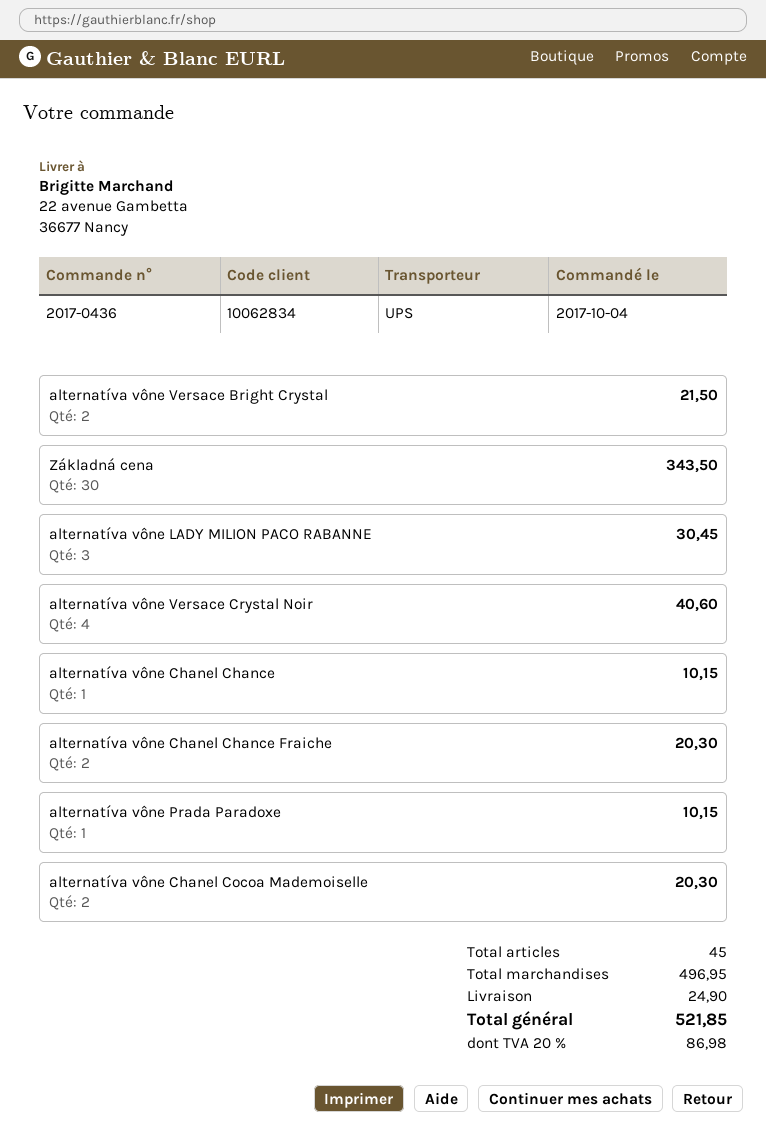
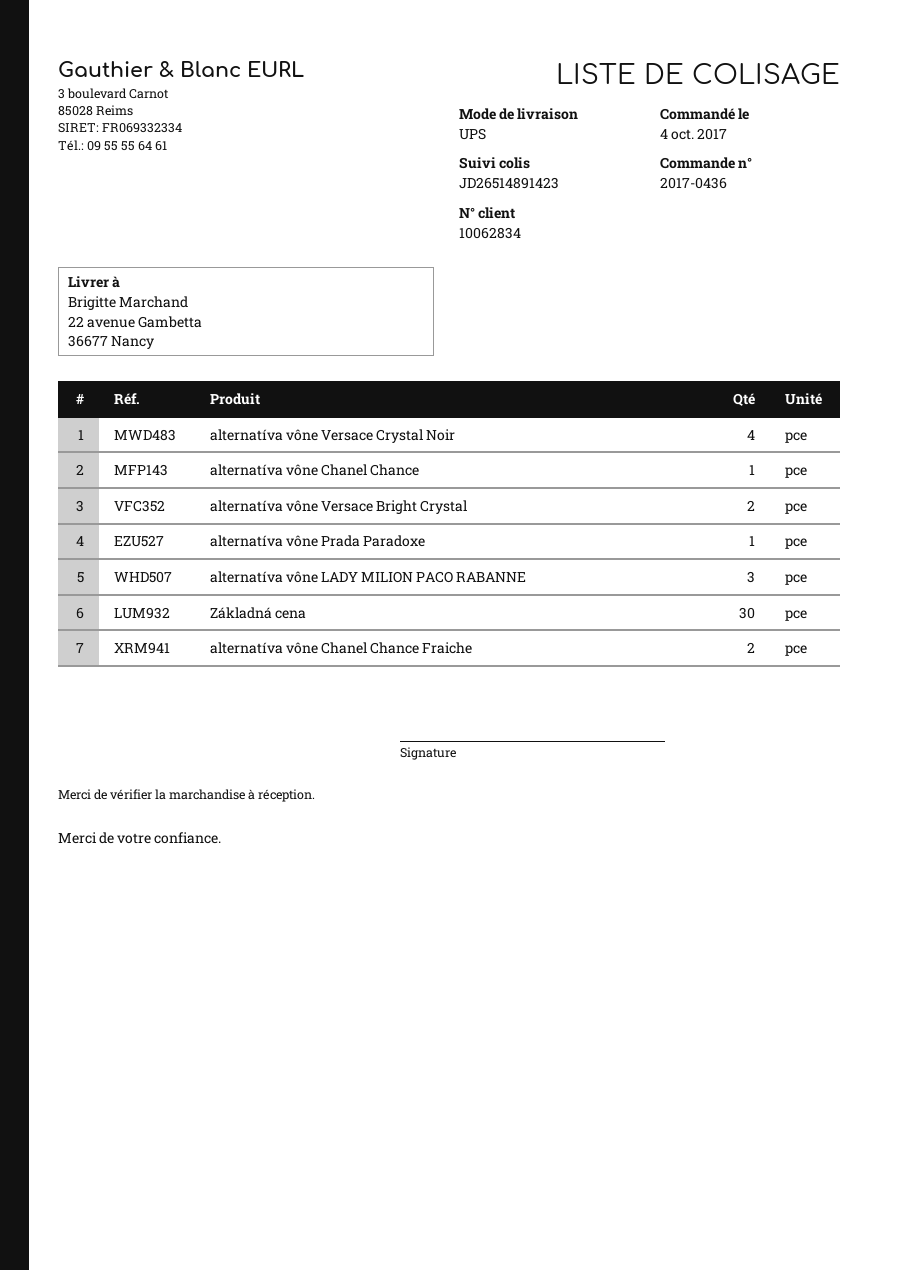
alternatíva vône Chanel Cocoa Mademoiselle: 2 -> none

